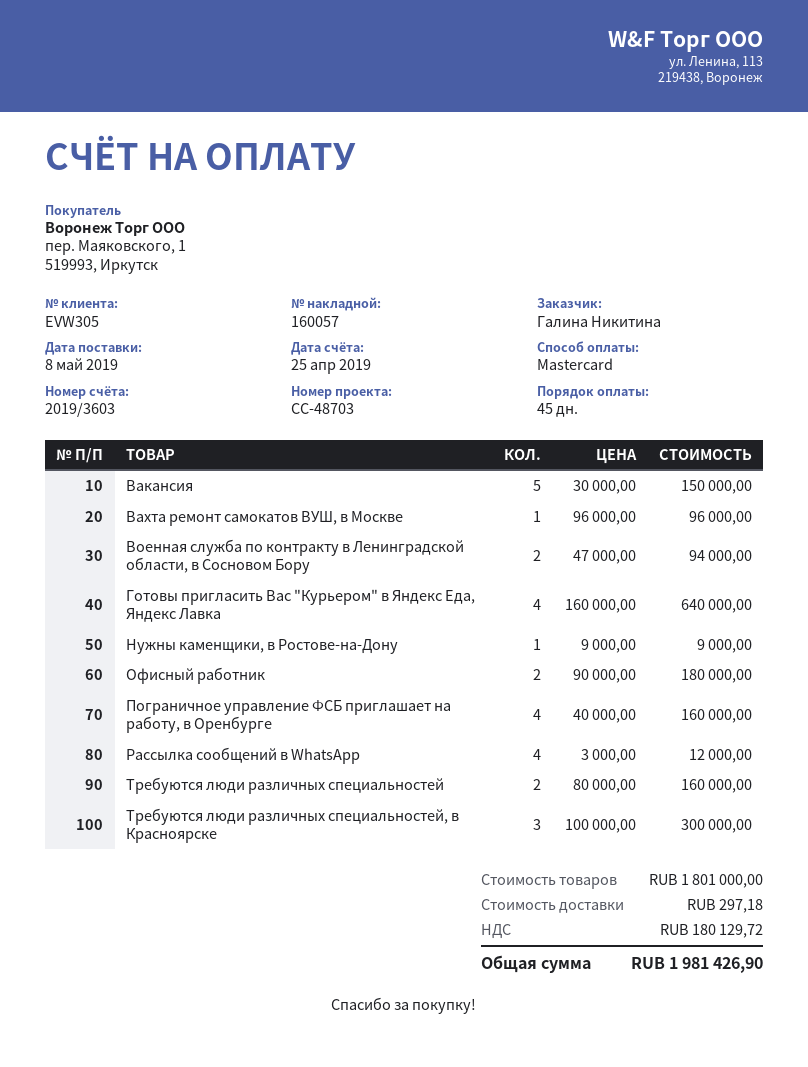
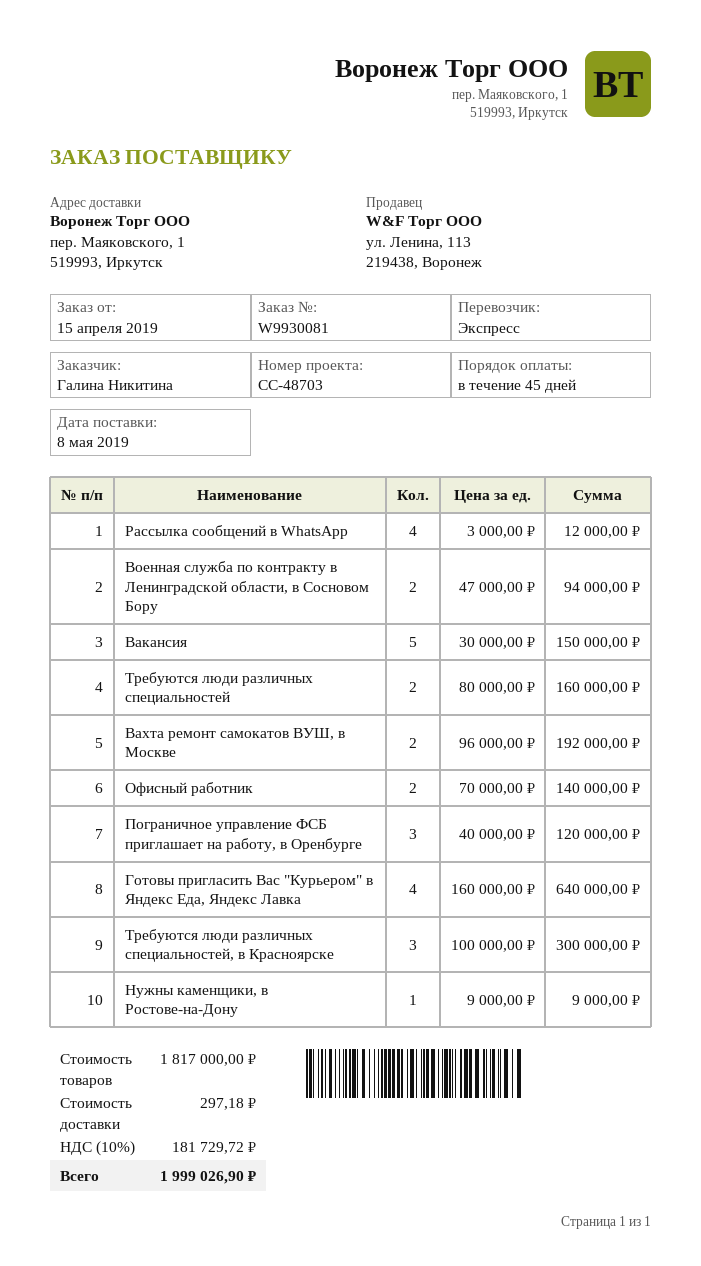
Вахта ремонт самокатов ВУШ, в Москве: 1 x 96000.00 = 96000.00 -> 2 x 96000.00 = 192000.00
Офисный работник: 2 x 90000.00 = 180000.00 -> 2 x 70000.00 = 140000.00
Пограничное управление ФСБ приглашает на работу, в Оренбурге: 4 x 40000.00 = 160000.00 -> 3 x 40000.00 = 120000.00
subtotal: 1801000.00 -> 1817000.00
tax: 180129.72 -> 181729.72
total: 1981426.90 -> 1999026.90

